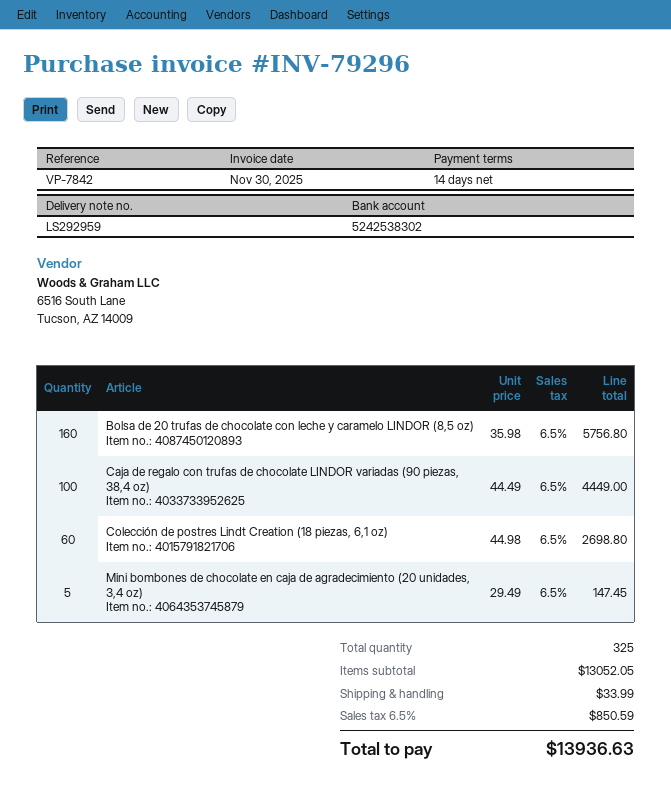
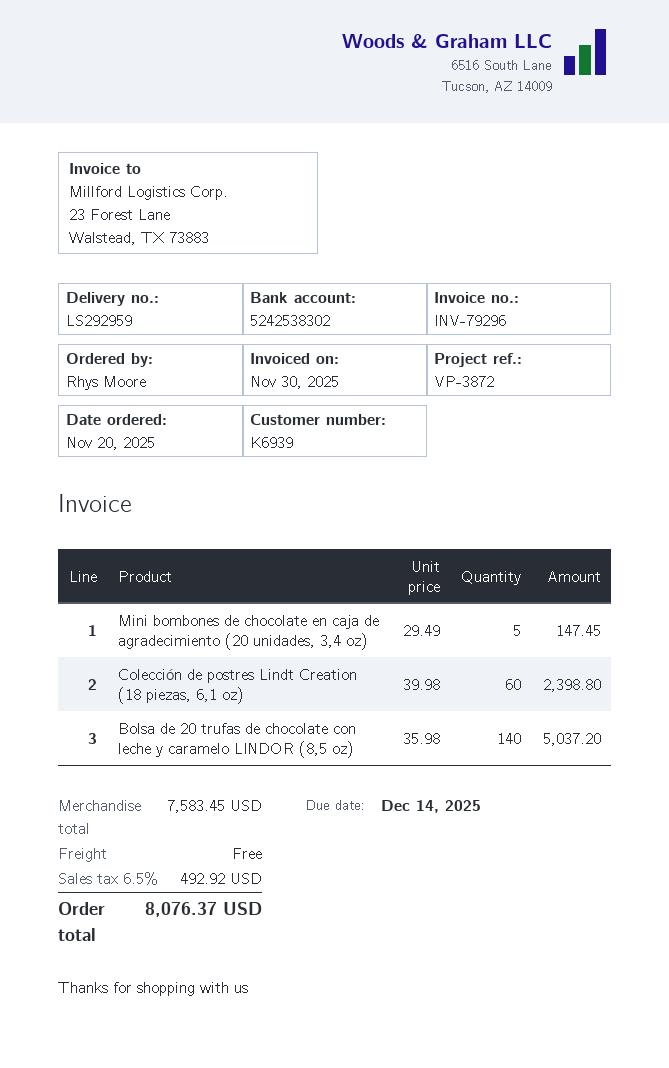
reference: VP-7842 -> VP-3872
Bolsa de 20 trufas de chocolate con leche y caramelo LINDOR (8,5 oz): 160 x 35.98 = 5756.80 -> 140 x 35.98 = 5037.20
Caja de regalo con trufas de chocolate LINDOR variadas (90 piezas, 38,4 oz): 100 x 44.49 = 4449.00 -> none
Colección de postres Lindt Creation (18 piezas, 6,1 oz): 60 x 44.98 = 2698.80 -> 60 x 39.98 = 2398.80
subtotal: 13052.05 -> 7583.45
shipping: 33.99 -> 0.00
tax: 6.5% = 850.59 -> 6.5% = 492.92
total: 13936.63 -> 8076.37

